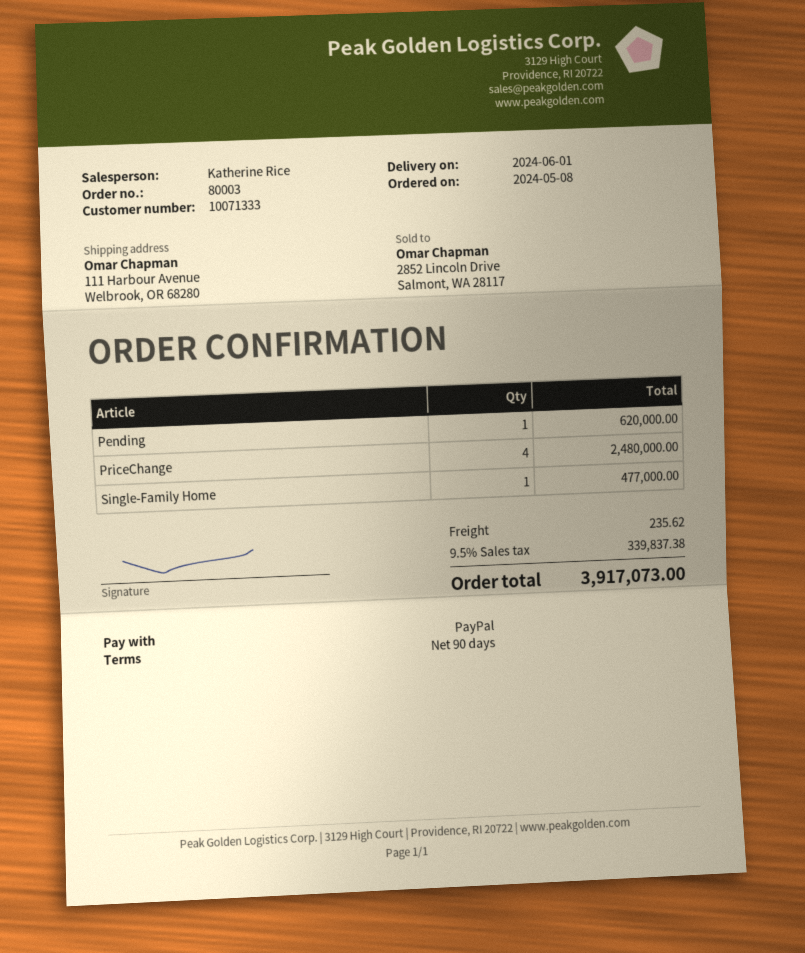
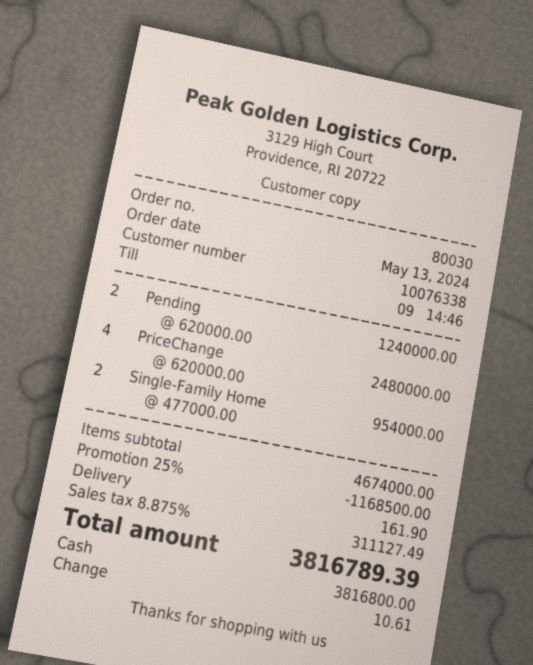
order number: 80003 -> 80030
order date: 2024-05-08 -> 2024-05-13
customer number: 10071333 -> 10076338
payment method: PayPal -> cash
Pending: 1 for 620000.00 -> 2 for 1240000.00
Single-Family Home: 1 for 477000.00 -> 2 for 954000.00
discount: none -> 25% = 1168500.00
shipping: 235.62 -> 161.90
tax: 9.5% = 339837.38 -> 8.875% = 311127.49
total: 3917073.00 -> 3816789.39

